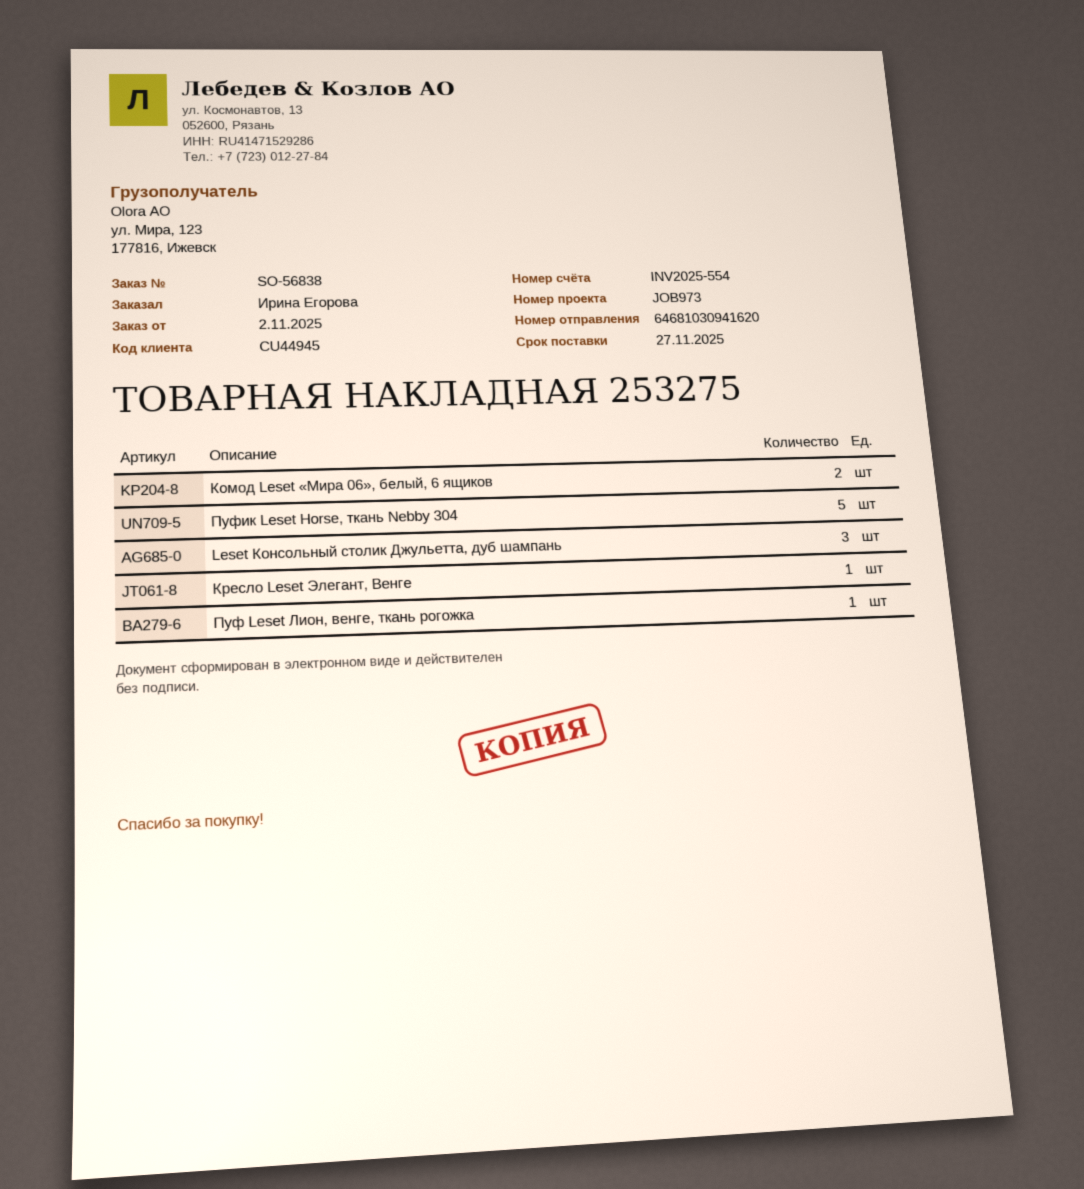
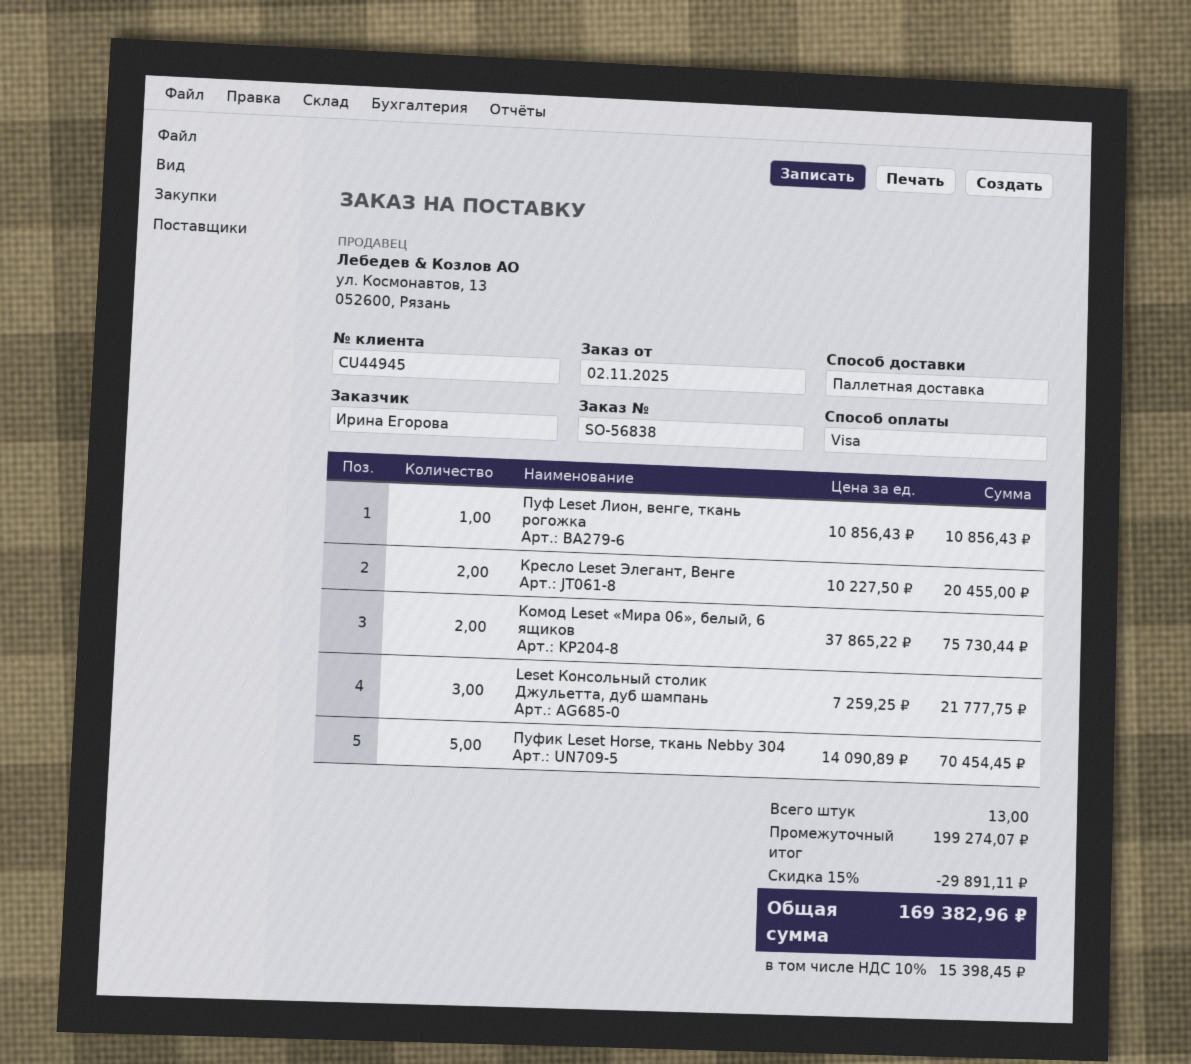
Кресло Leset Элегант, Венге: 1 -> 2

